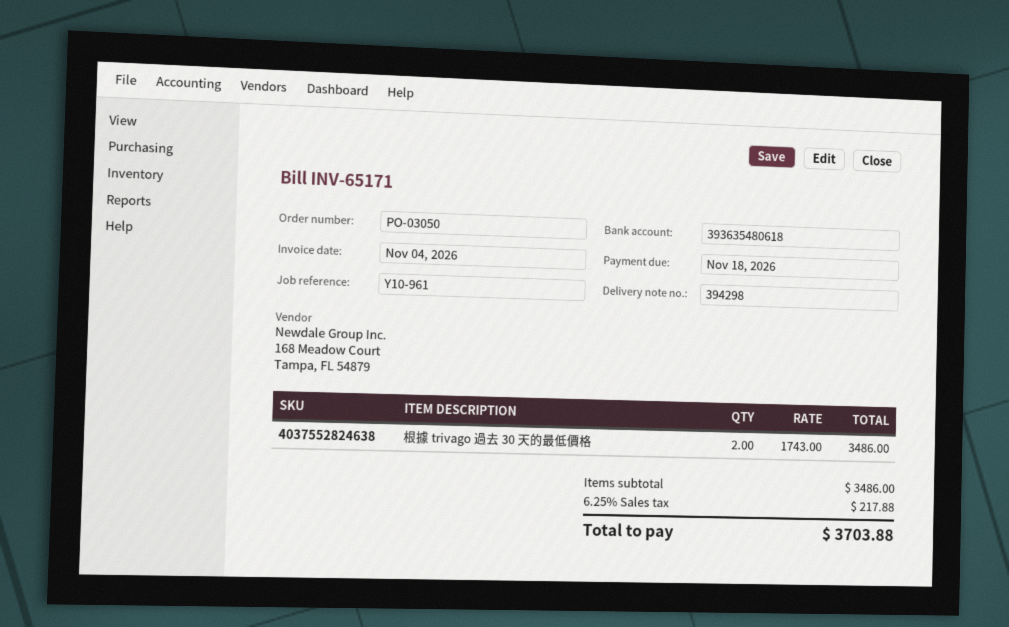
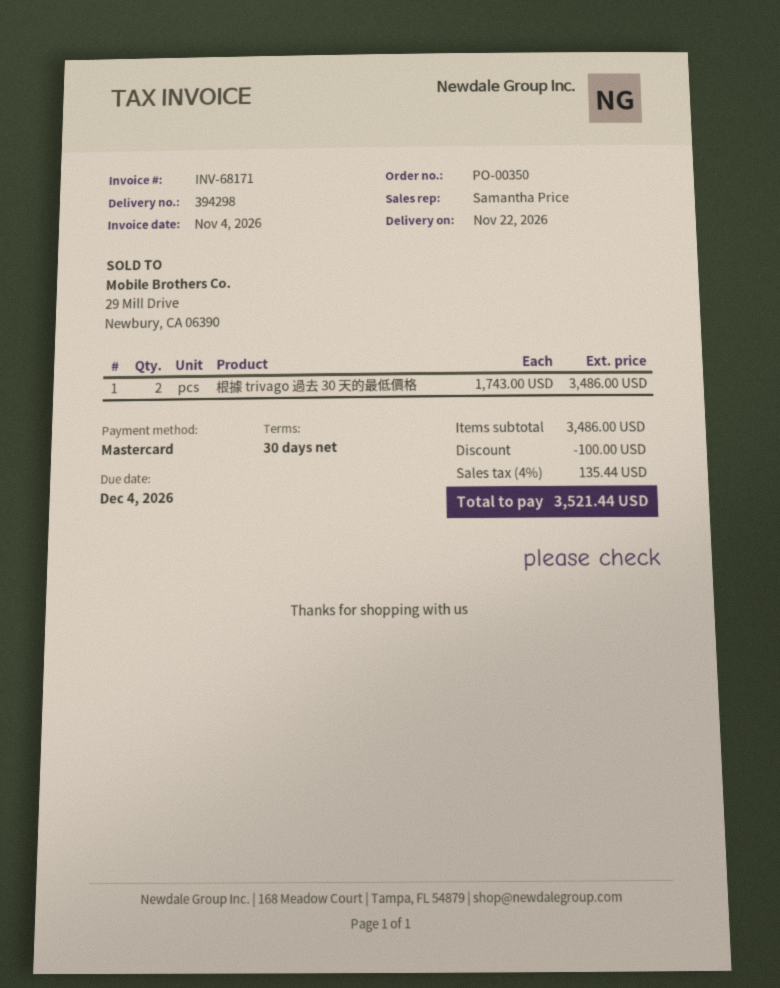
order number: PO-03050 -> PO-00350
invoice number: INV-65171 -> INV-68171
due date: 2026-11-18 -> 2026-12-04
discount: none -> 100.00
tax: 6.25% = 217.88 -> 4% = 135.44
total: 3703.88 -> 3521.44

